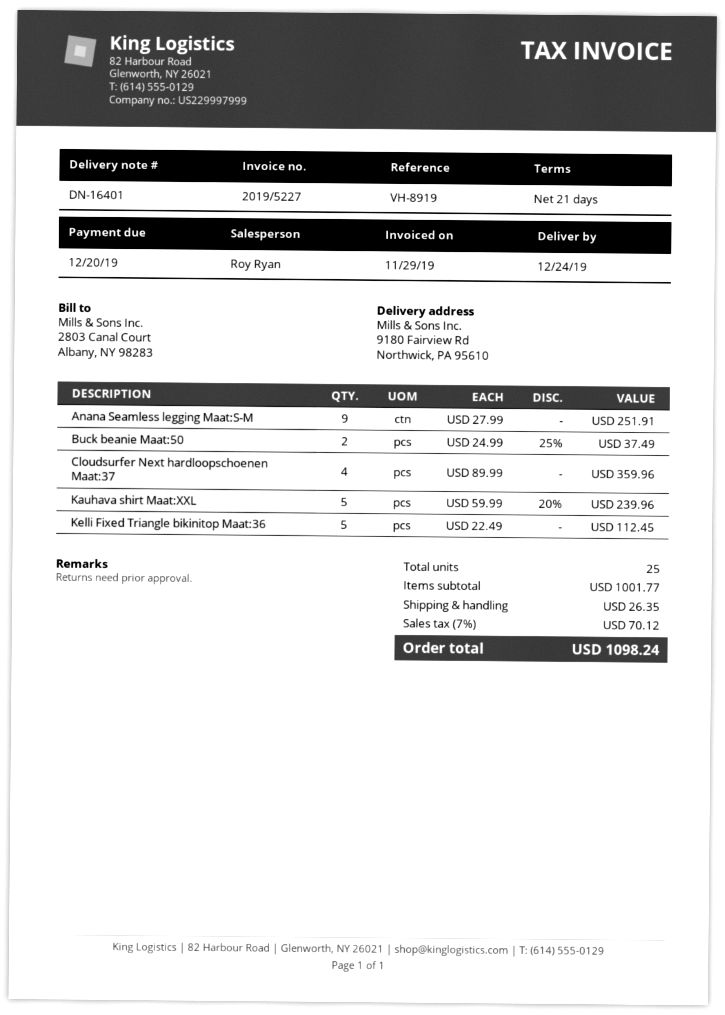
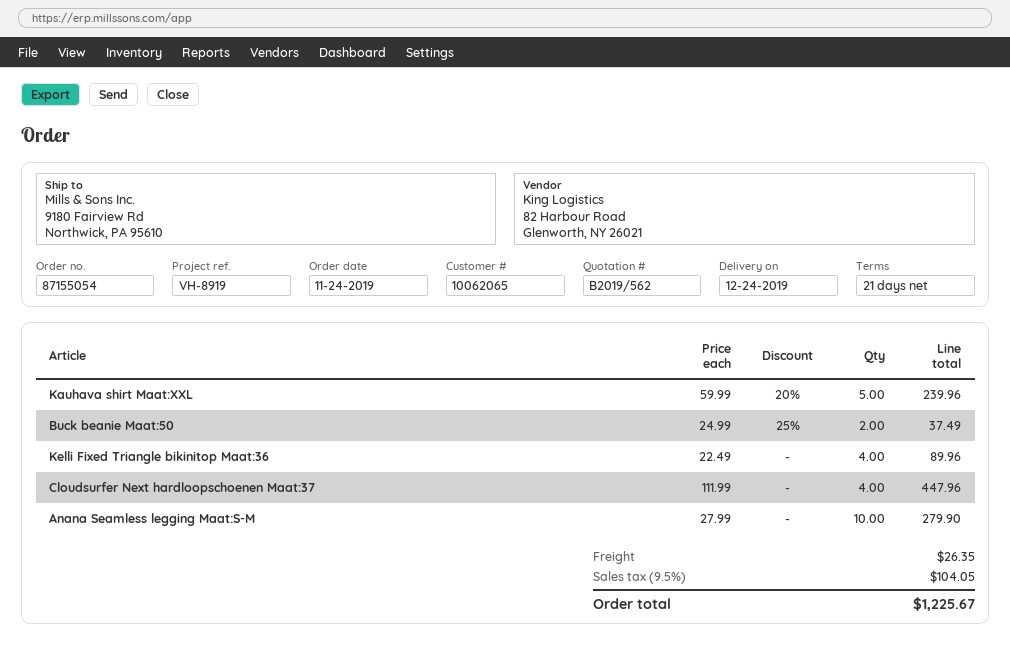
Anana Seamless legging Maat:S-M: 9 x 27.99 = 251.91 -> 10 x 27.99 = 279.90
Cloudsurfer Next hardloopschoenen Maat:37: 4 x 89.99 = 359.96 -> 4 x 111.99 = 447.96
Kelli Fixed Triangle bikinitop Maat:36: 5 x 22.49 = 112.45 -> 4 x 22.49 = 89.96
tax: 7% = 70.12 -> 9.5% = 104.05
total: 1098.24 -> 1225.67

